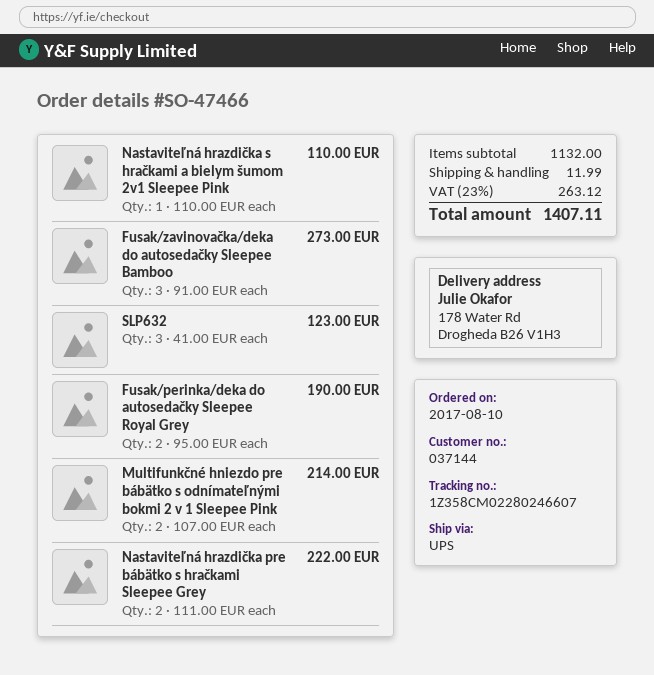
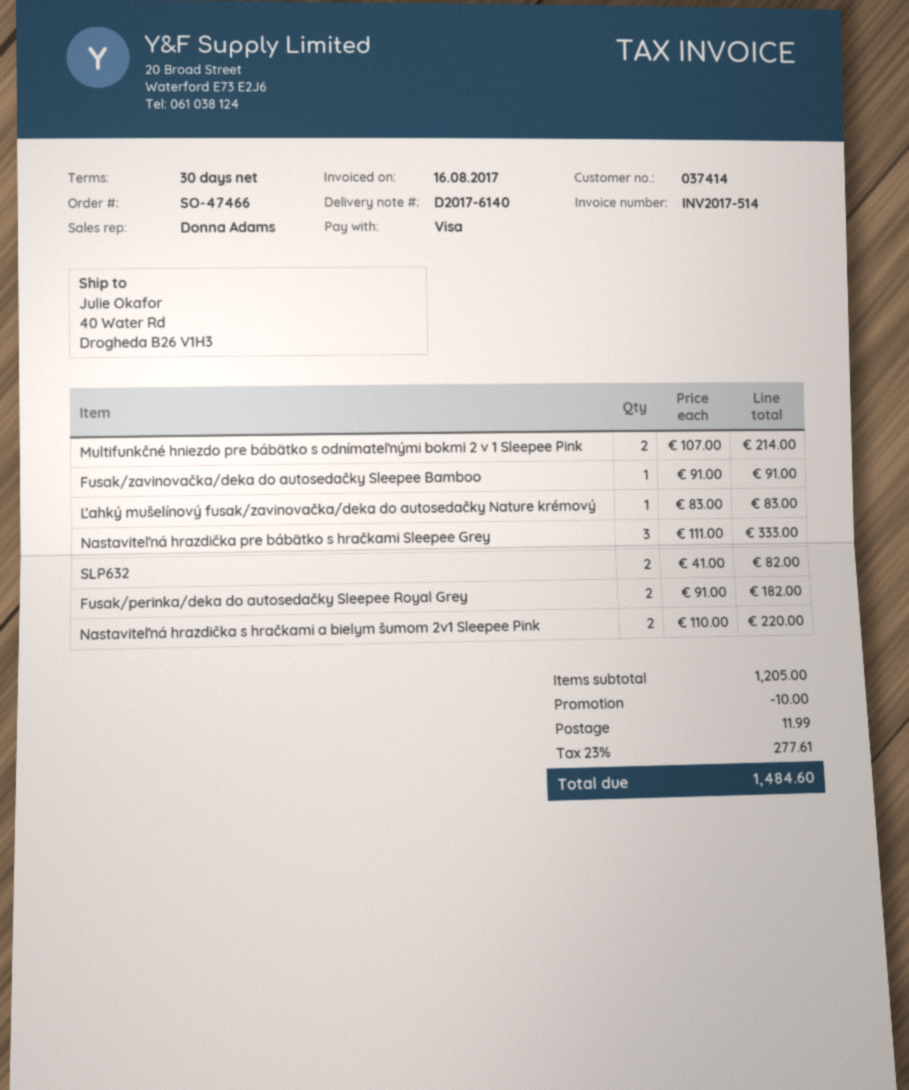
customer number: 037144 -> 037414
ship to: 178 Water Rd, Drogheda B26 V1H3 -> 40 Water Rd, Drogheda B26 V1H3
Nastaviteľná hrazdička s hračkami a bielym šumom 2v1 Sleepee Pink: 1 x 110.00 = 110.00 -> 2 x 110.00 = 220.00
Fusak/zavinovačka/deka do autosedačky Sleepee Bamboo: 3 x 91.00 = 273.00 -> 1 x 91.00 = 91.00
SLP632: 3 x 41.00 = 123.00 -> 2 x 41.00 = 82.00
Fusak/perinka/deka do autosedačky Sleepee Royal Grey: 2 x 95.00 = 190.00 -> 2 x 91.00 = 182.00
Nastaviteľná hrazdička pre bábätko s hračkami Sleepee Grey: 2 x 111.00 = 222.00 -> 3 x 111.00 = 333.00
Ľahký mušelínový fusak/zavinovačka/deka do autosedačky Nature krémový: none -> 1 x 83.00 = 83.00
subtotal: 1132.00 -> 1205.00
discount: none -> 10.00
tax: 23% = 263.12 -> 23% = 277.61
total: 1407.11 -> 1484.60

